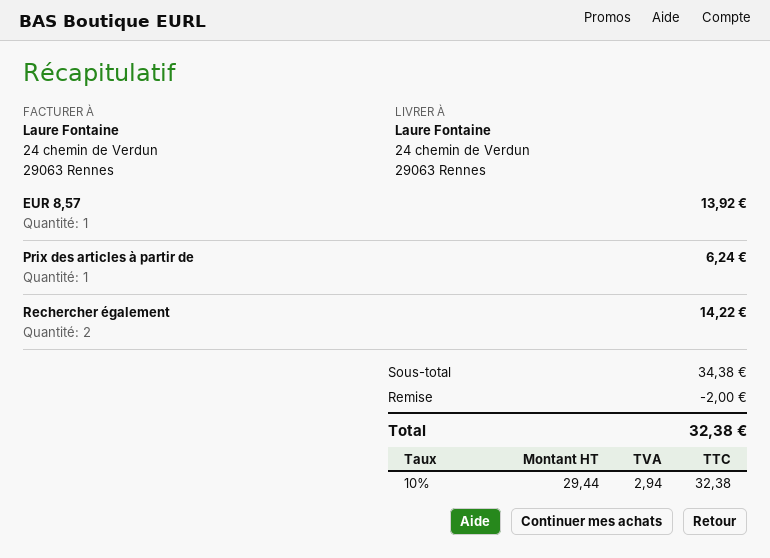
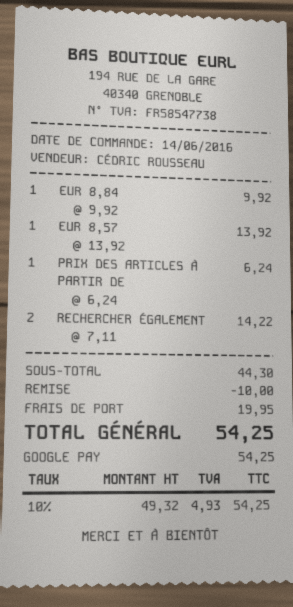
EUR 8,84: none -> 1 for 9.92
subtotal: 34.38 -> 44.30
discount: 2.00 -> 10.00
shipping: none -> 19.95
net: 29.44 -> 49.32
tax: 10% = 2.94 -> 10% = 4.93
total: 32.38 -> 54.25

